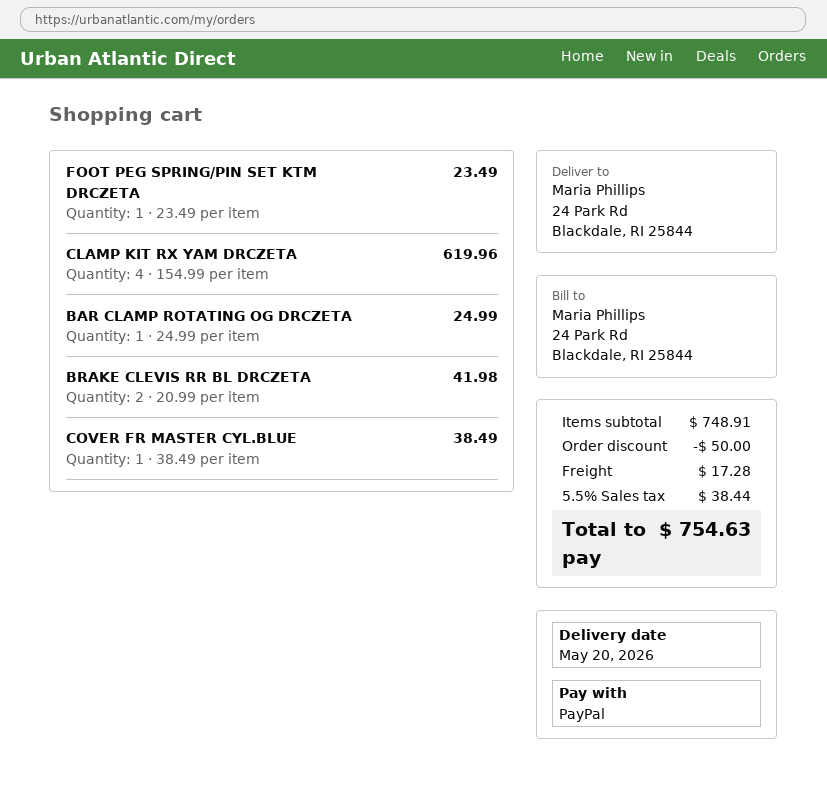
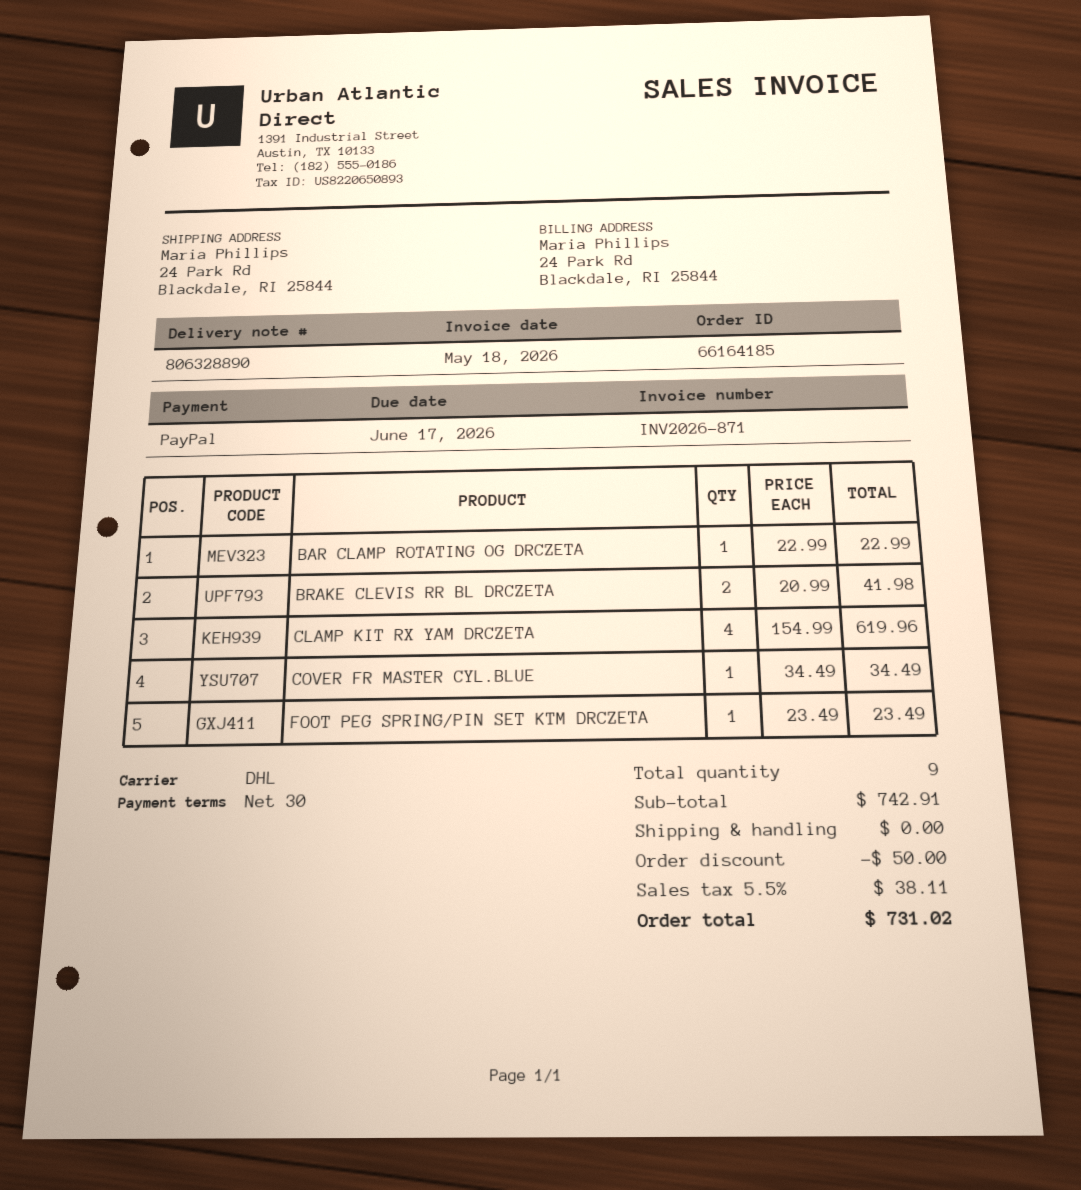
BAR CLAMP ROTATING OG DRCZETA: 1 x 24.99 = 24.99 -> 1 x 22.99 = 22.99
COVER FR MASTER CYL.BLUE: 1 x 38.49 = 38.49 -> 1 x 34.49 = 34.49
subtotal: 748.91 -> 742.91
shipping: 17.28 -> 0.00
tax: 5.5% = 38.44 -> 5.5% = 38.11
total: 754.63 -> 731.02

